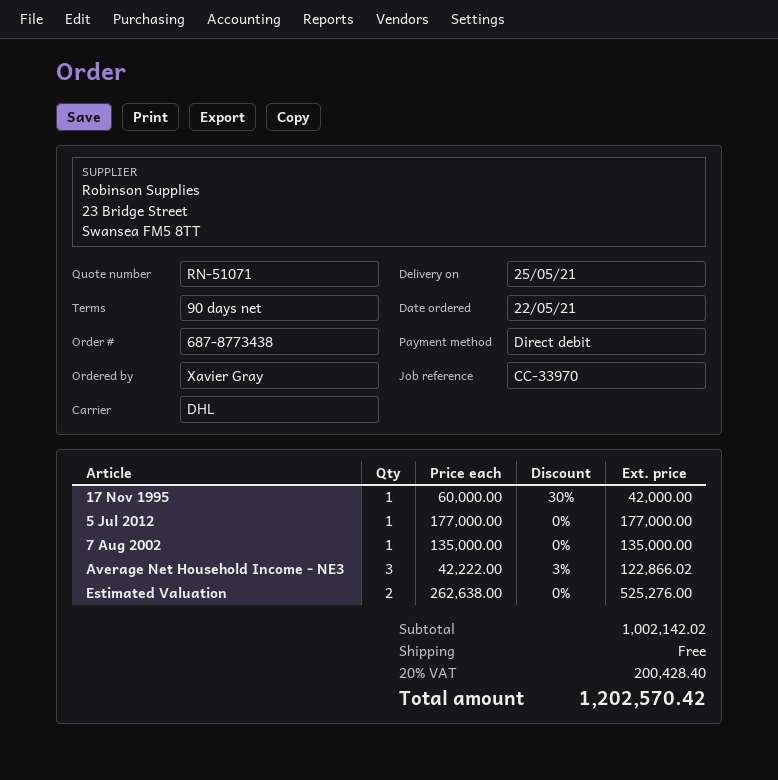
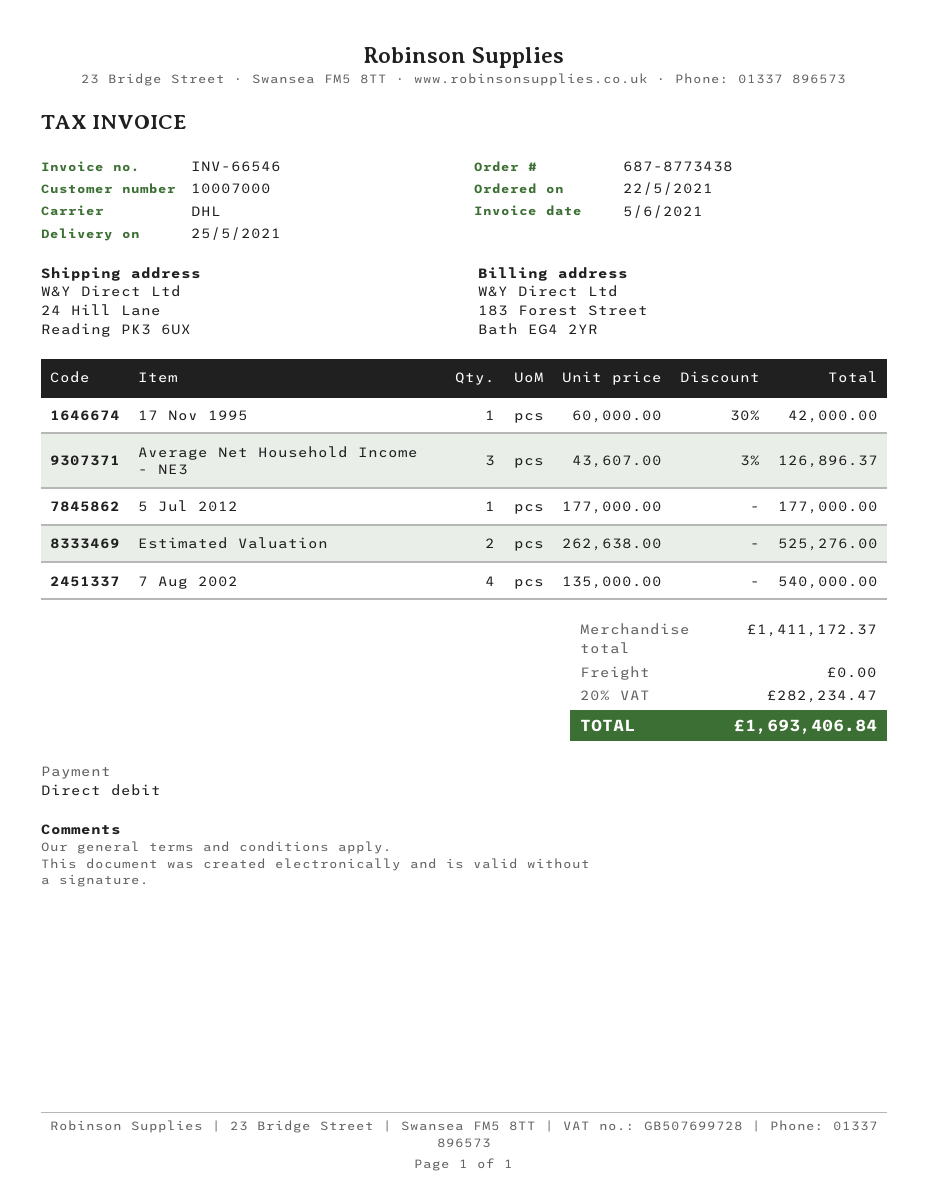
7 Aug 2002: 1 x 135000.00 = 135000.00 -> 4 x 135000.00 = 540000.00
Average Net Household Income - NE3: 3 x 42222.00 - 3% = 122866.02 -> 3 x 43607.00 - 3% = 126896.37
subtotal: 1002142.02 -> 1411172.37
tax: 20% = 200428.40 -> 20% = 282234.47
total: 1202570.42 -> 1693406.84

